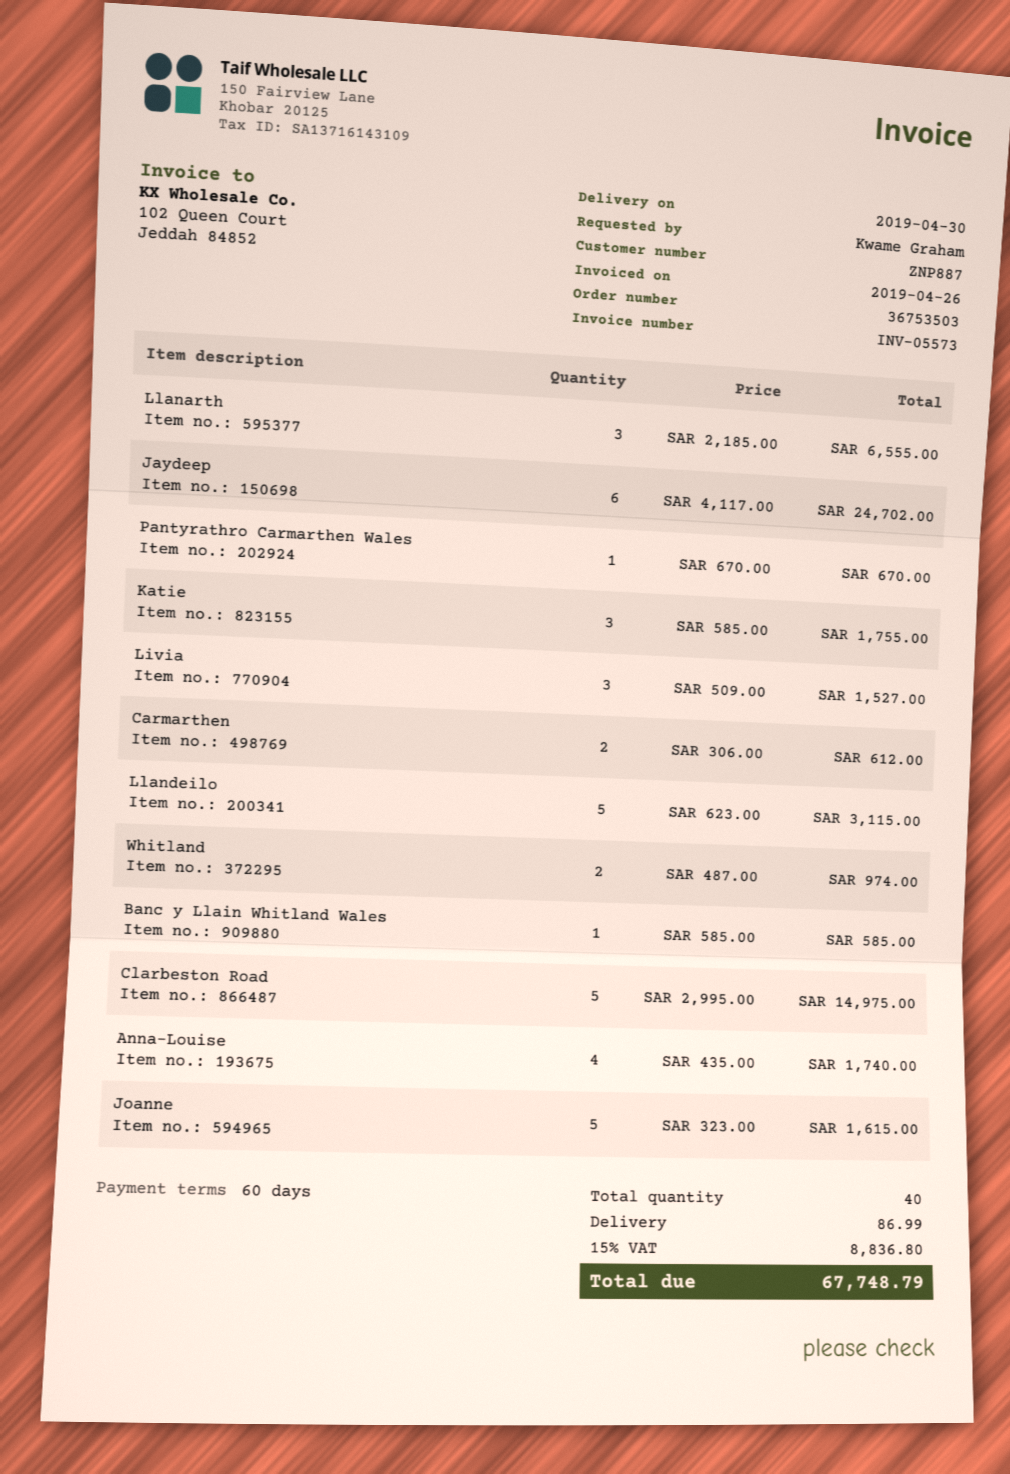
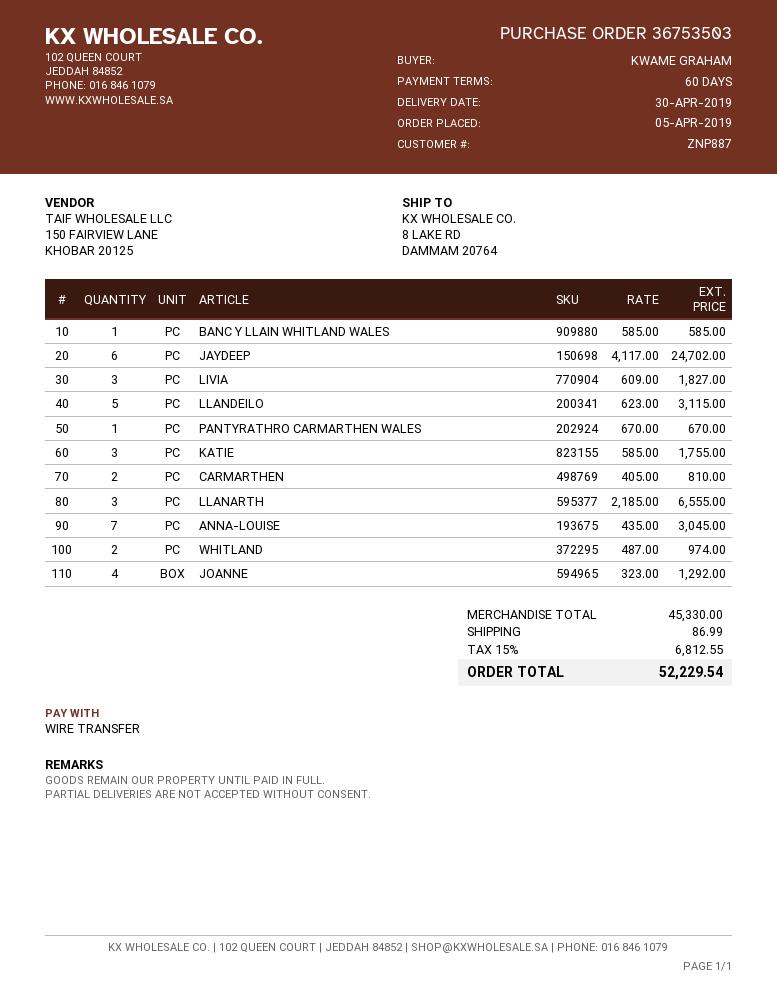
Livia: 3 x 509.00 = 1527.00 -> 3 x 609.00 = 1827.00
Carmarthen: 2 x 306.00 = 612.00 -> 2 x 405.00 = 810.00
Clarbeston Road: 5 x 2995.00 = 14975.00 -> none
Anna-Louise: 4 x 435.00 = 1740.00 -> 7 x 435.00 = 3045.00
Joanne: 5 x 323.00 = 1615.00 -> 4 x 323.00 = 1292.00
tax: 15% = 8836.80 -> 15% = 6812.55
total: 67748.79 -> 52229.54

